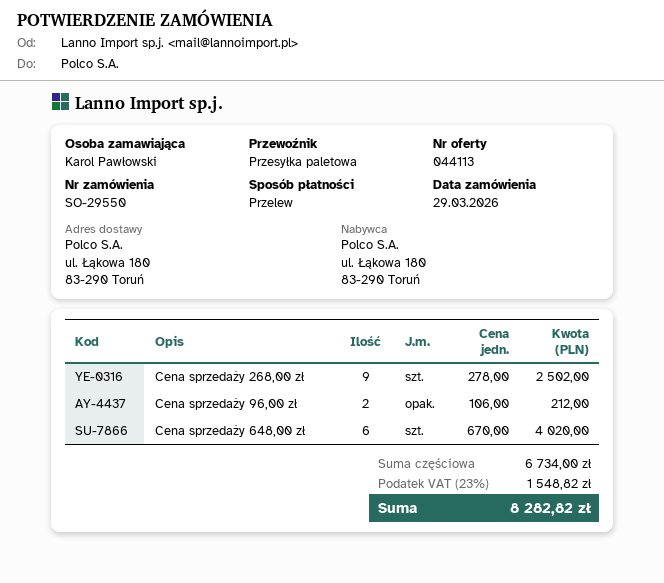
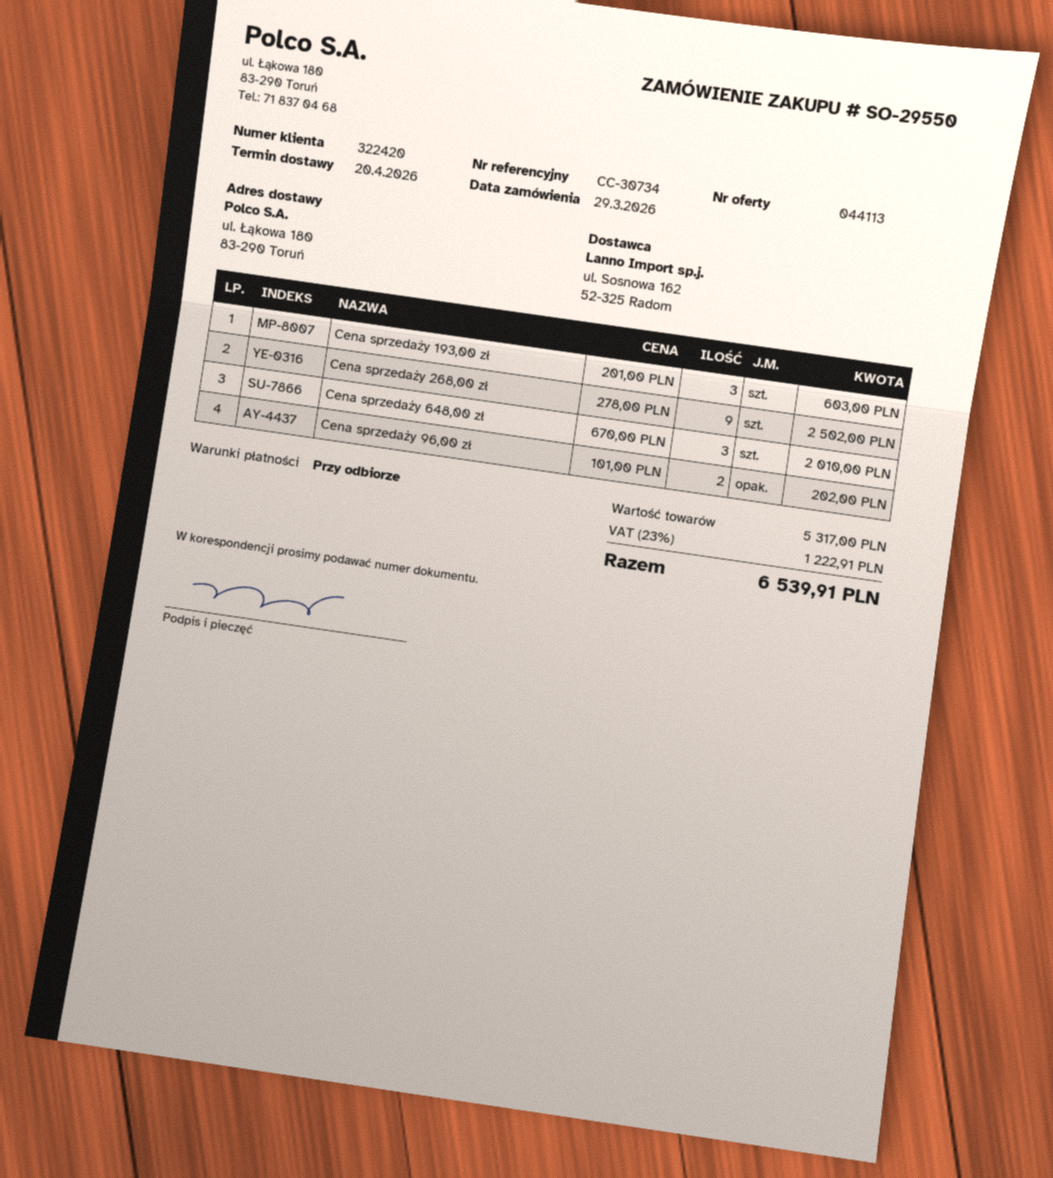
Cena sprzedaży 96,00 zł: 2 x 106.00 = 212.00 -> 2 x 101.00 = 202.00
Cena sprzedaży 648,00 zł: 6 x 670.00 = 4020.00 -> 3 x 670.00 = 2010.00
Cena sprzedaży 193,00 zł: none -> 3 x 201.00 = 603.00
subtotal: 6734.00 -> 5317.00
tax: 23% = 1548.82 -> 23% = 1222.91
total: 8282.82 -> 6539.91

